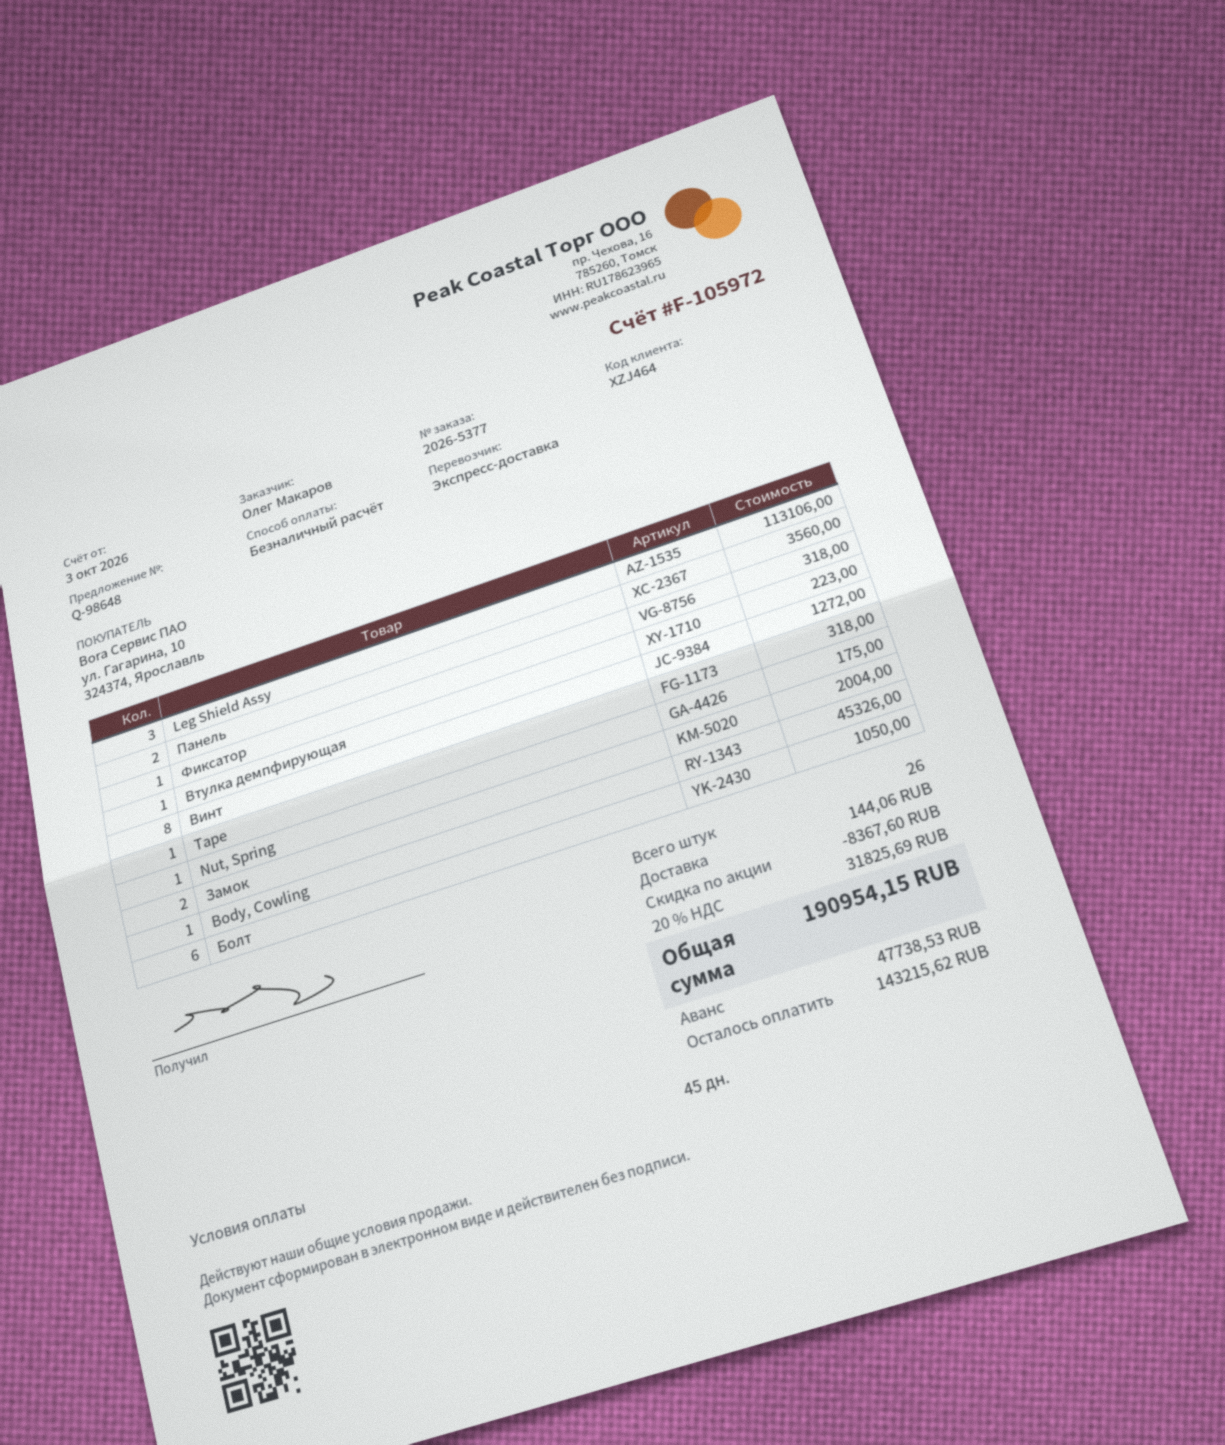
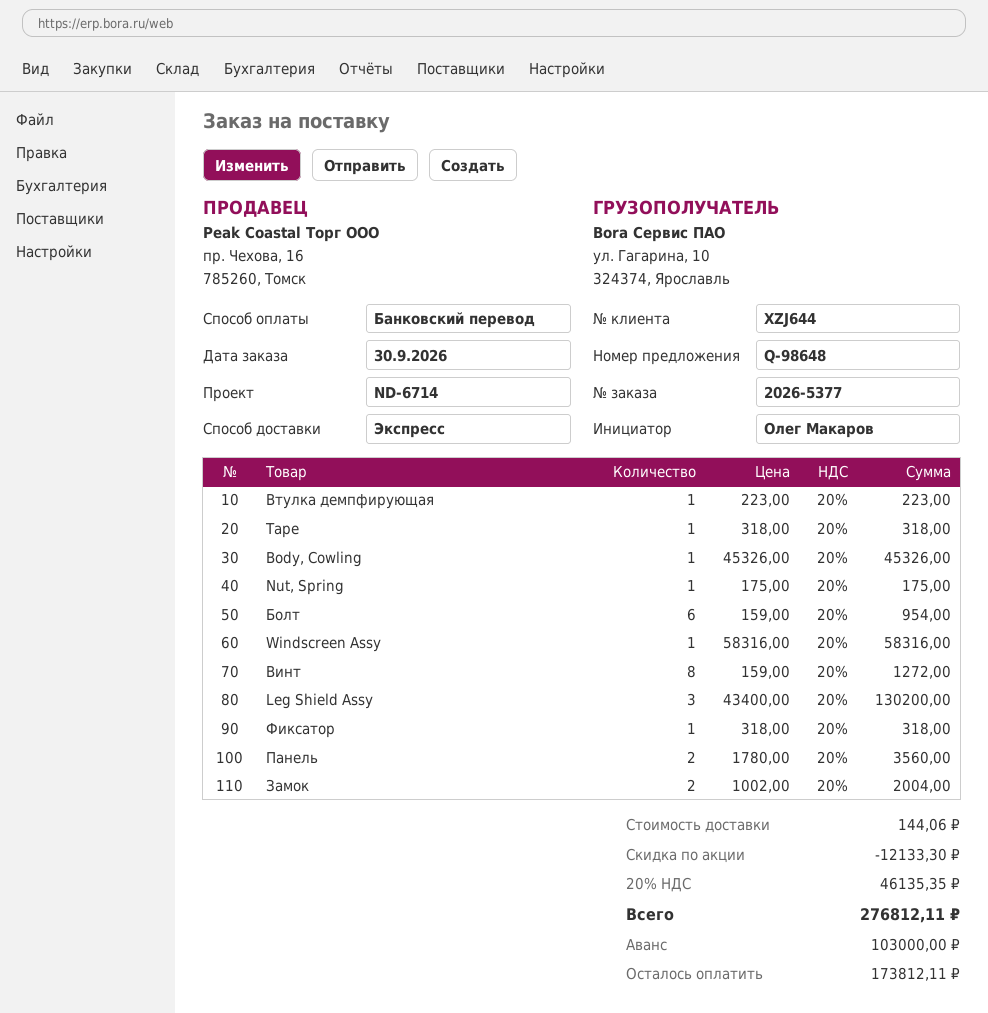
customer number: XZJ464 -> XZJ644
Leg Shield Assy: 3 for 113106.00 -> 3 for 130200.00
Болт: 6 for 1050.00 -> 6 for 954.00
Windscreen Assy: none -> 1 for 58316.00
discount: 8367.60 -> 12133.30
tax: 20% = 31825.69 -> 20% = 46135.35
total: 190954.15 -> 276812.11
deposit: 47738.53 -> 103000.00
balance: 143215.62 -> 173812.11

